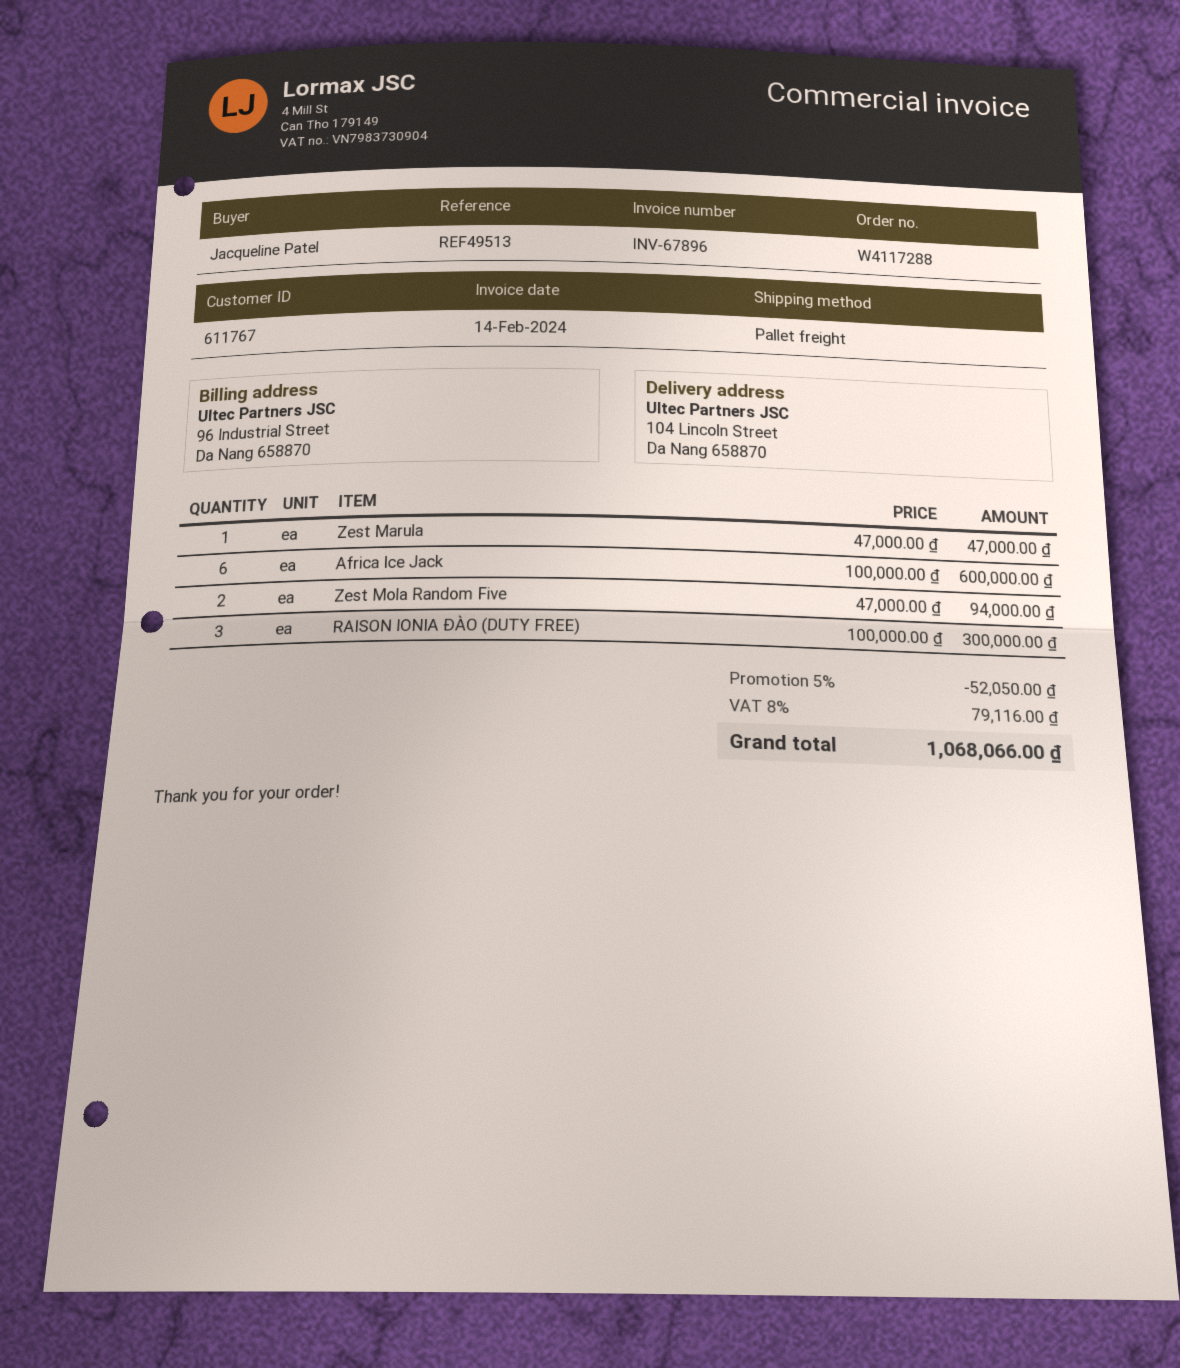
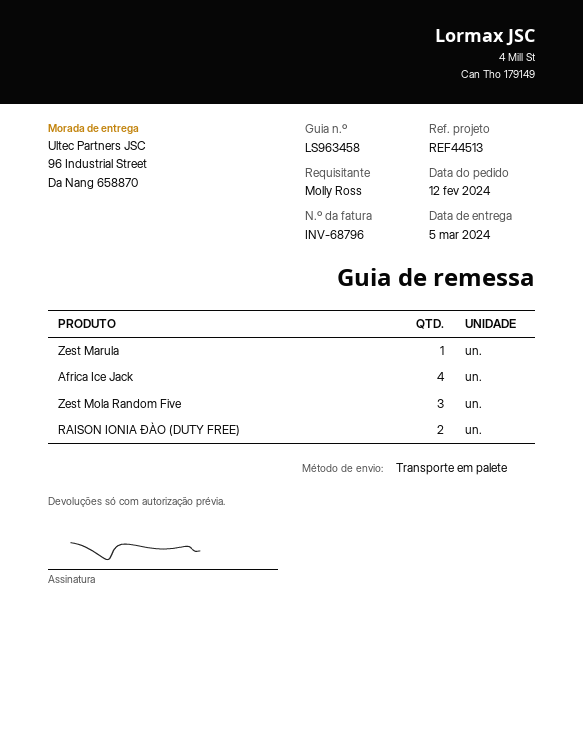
invoice number: INV-67896 -> INV-68796
reference: REF49513 -> REF44513
ordered by: Jacqueline Patel -> Molly Ross
ship to: 104 Lincoln Street, Da Nang 658870 -> 96 Industrial Street, Da Nang 658870
Africa Ice Jack: 6 -> 4
Zest Mola Random Five: 2 -> 3
RAISON IONIA ĐÀO (DUTY FREE): 3 -> 2

